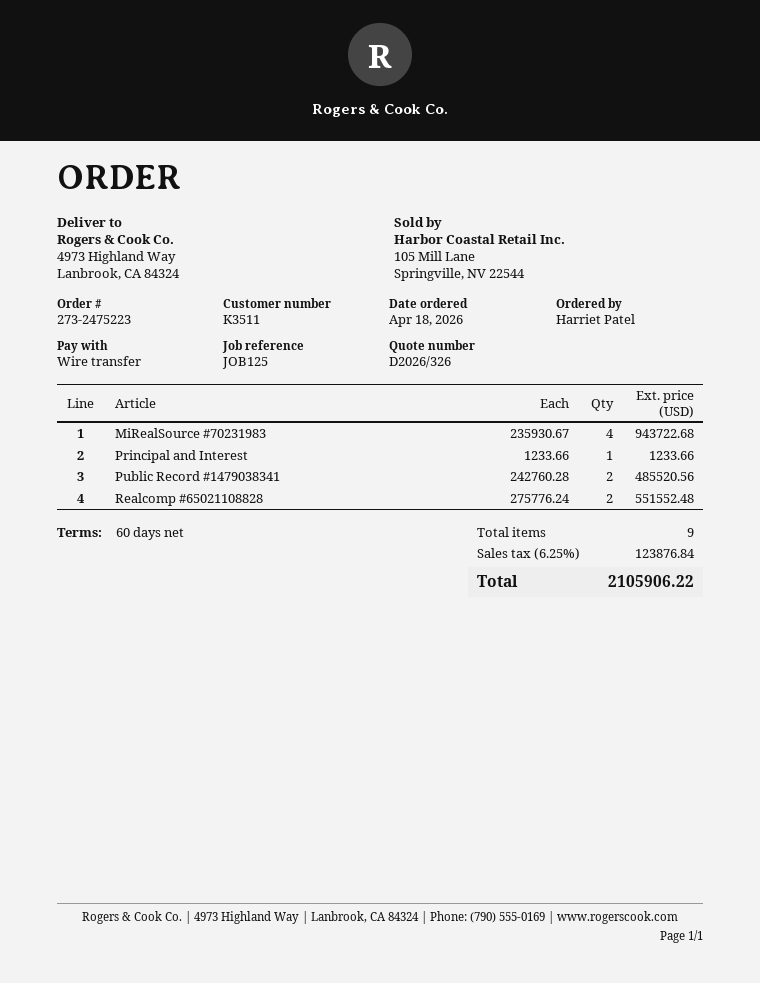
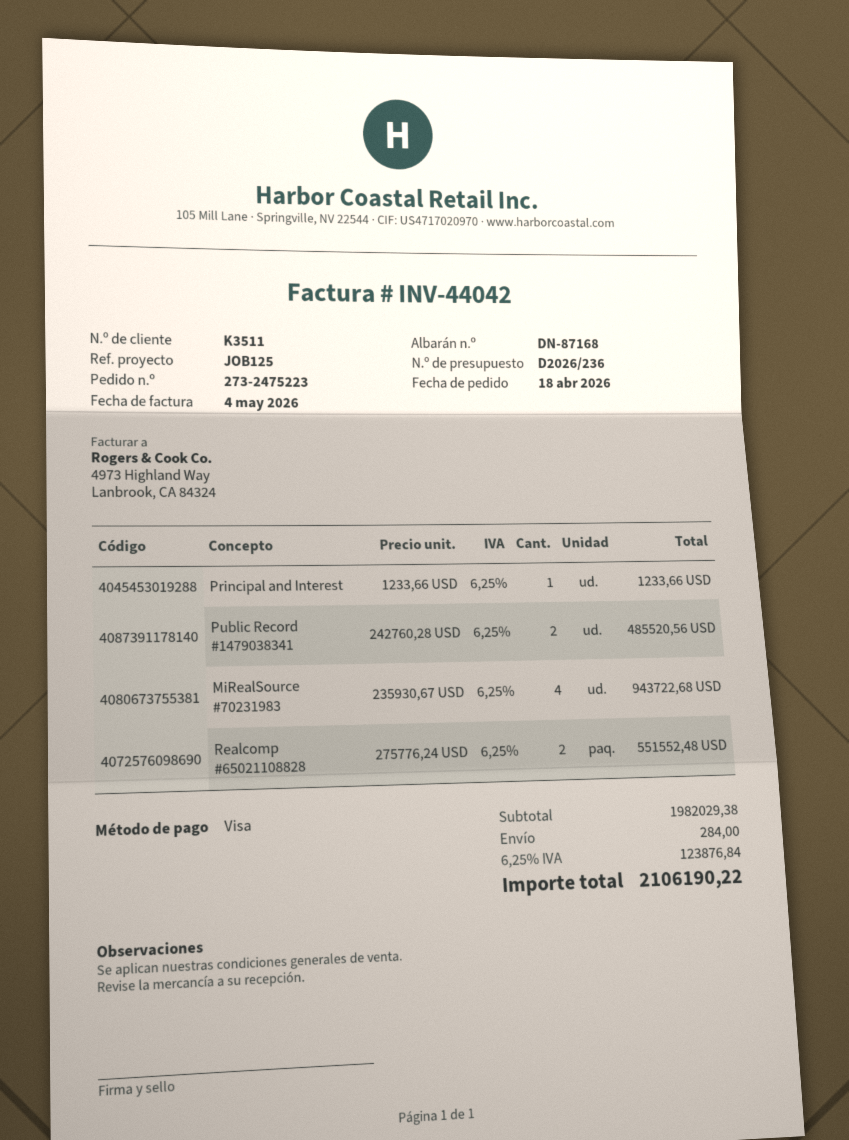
quote number: D2026/326 -> D2026/236
payment method: bank transfer -> Visa
shipping: none -> 284.00
total: 2105906.22 -> 2106190.22

